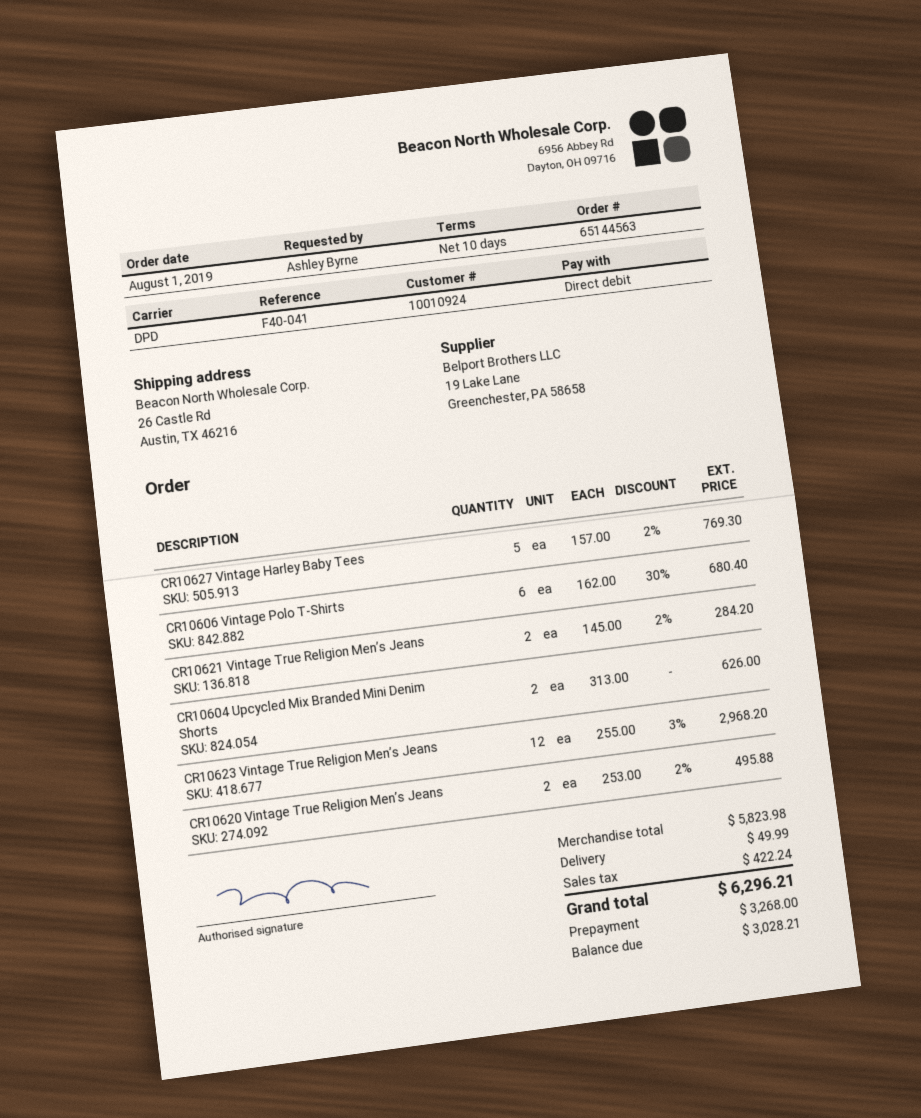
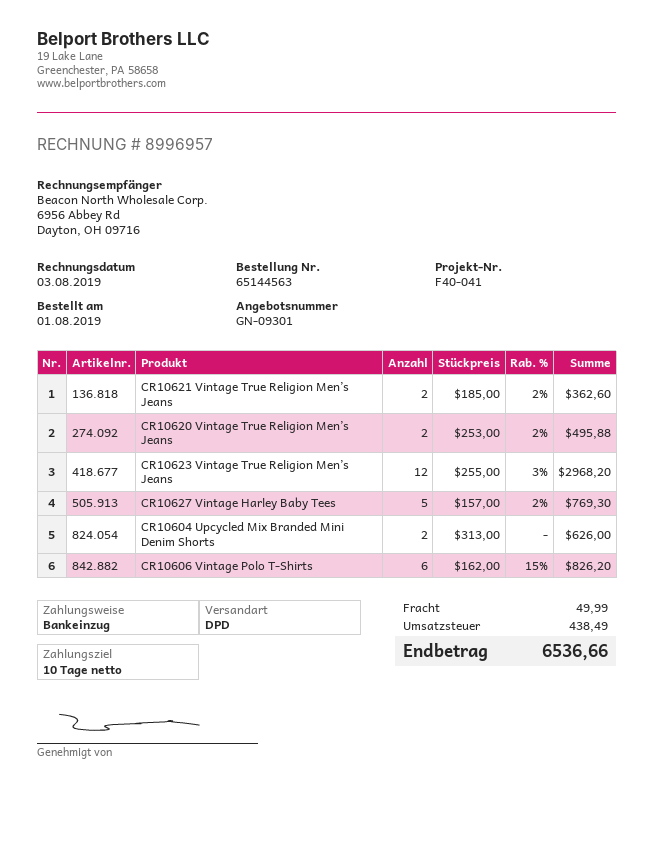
CR10606 Vintage Polo T-Shirts: 6 x 162.00 - 30% = 680.40 -> 6 x 162.00 - 15% = 826.20
CR10621 Vintage True Religion Men’s Jeans: 2 x 145.00 - 2% = 284.20 -> 2 x 185.00 - 2% = 362.60
tax: 422.24 -> 438.49
total: 6296.21 -> 6536.66

